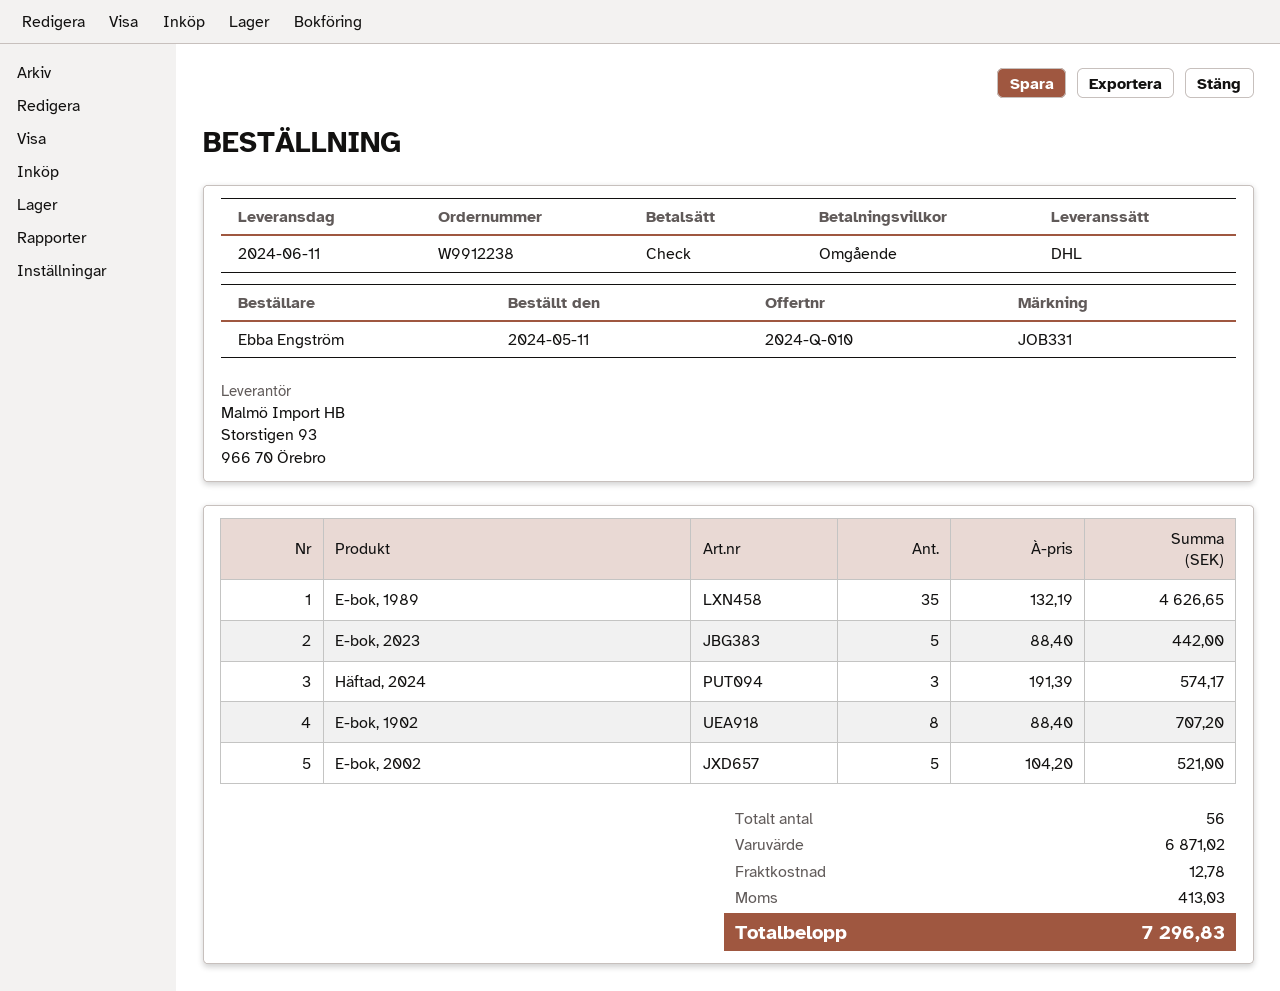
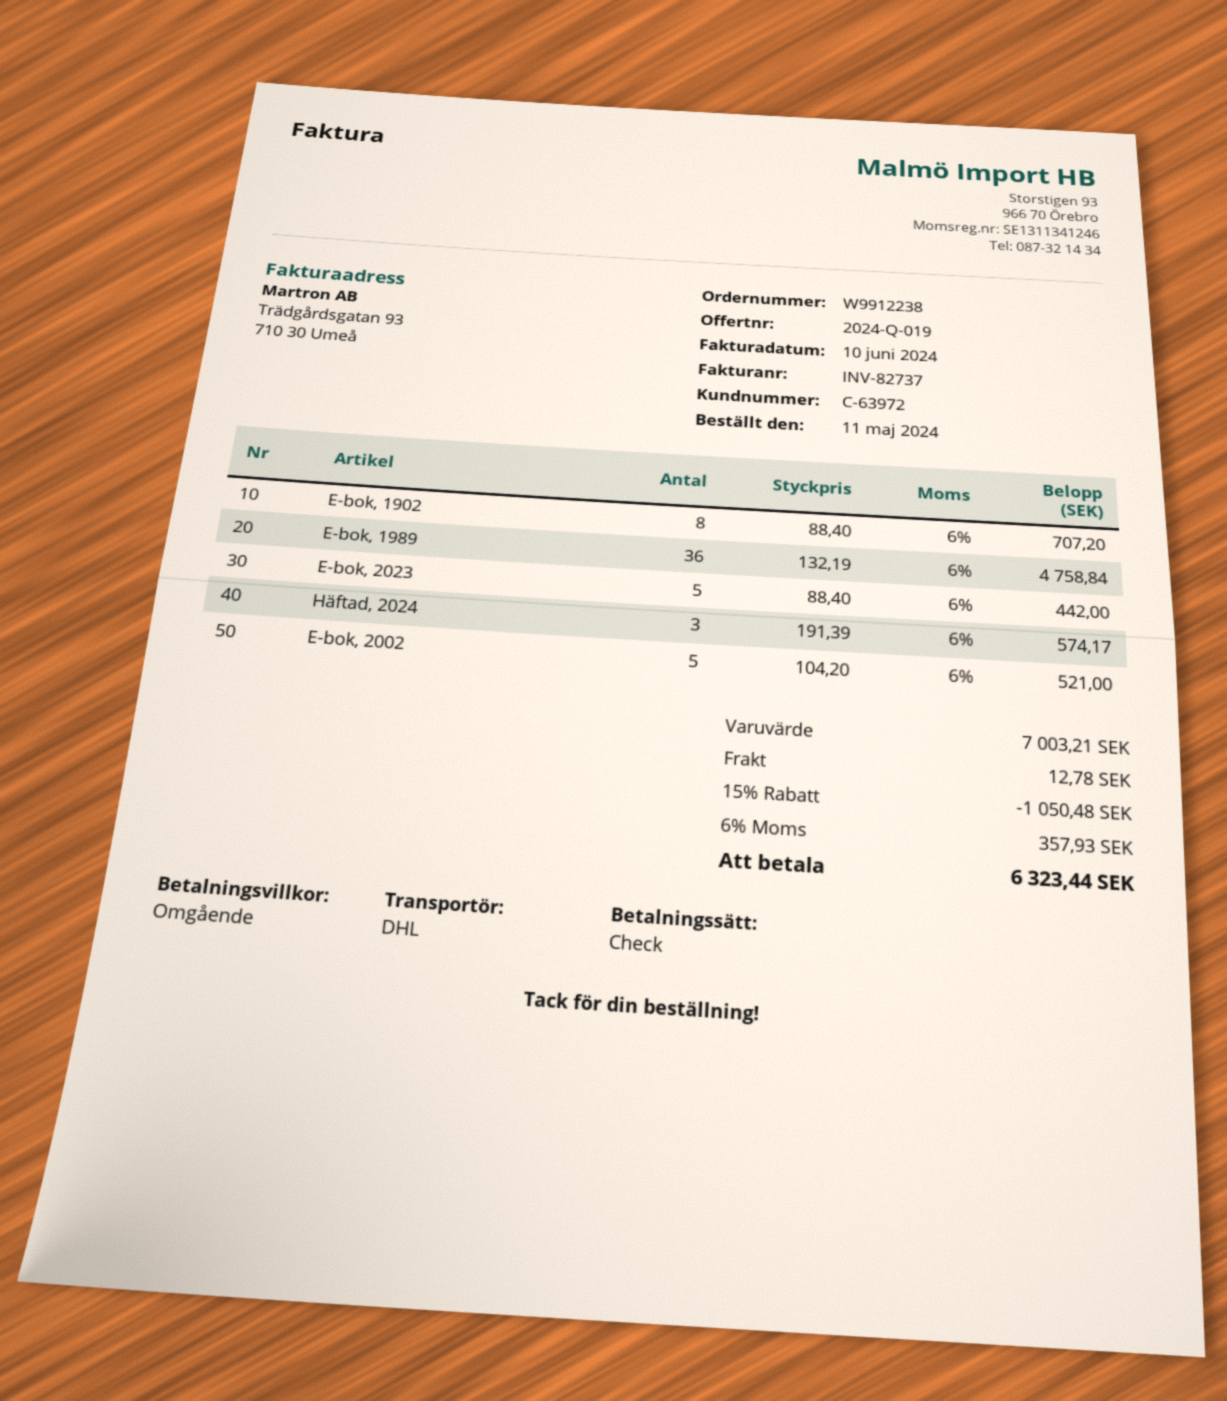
quote number: 2024-Q-010 -> 2024-Q-019
E-bok, 1989: 35 x 132.19 = 4626.65 -> 36 x 132.19 = 4758.84
subtotal: 6871.02 -> 7003.21
discount: none -> 15% = 1050.48
tax: 413.03 -> 357.93
total: 7296.83 -> 6323.44

